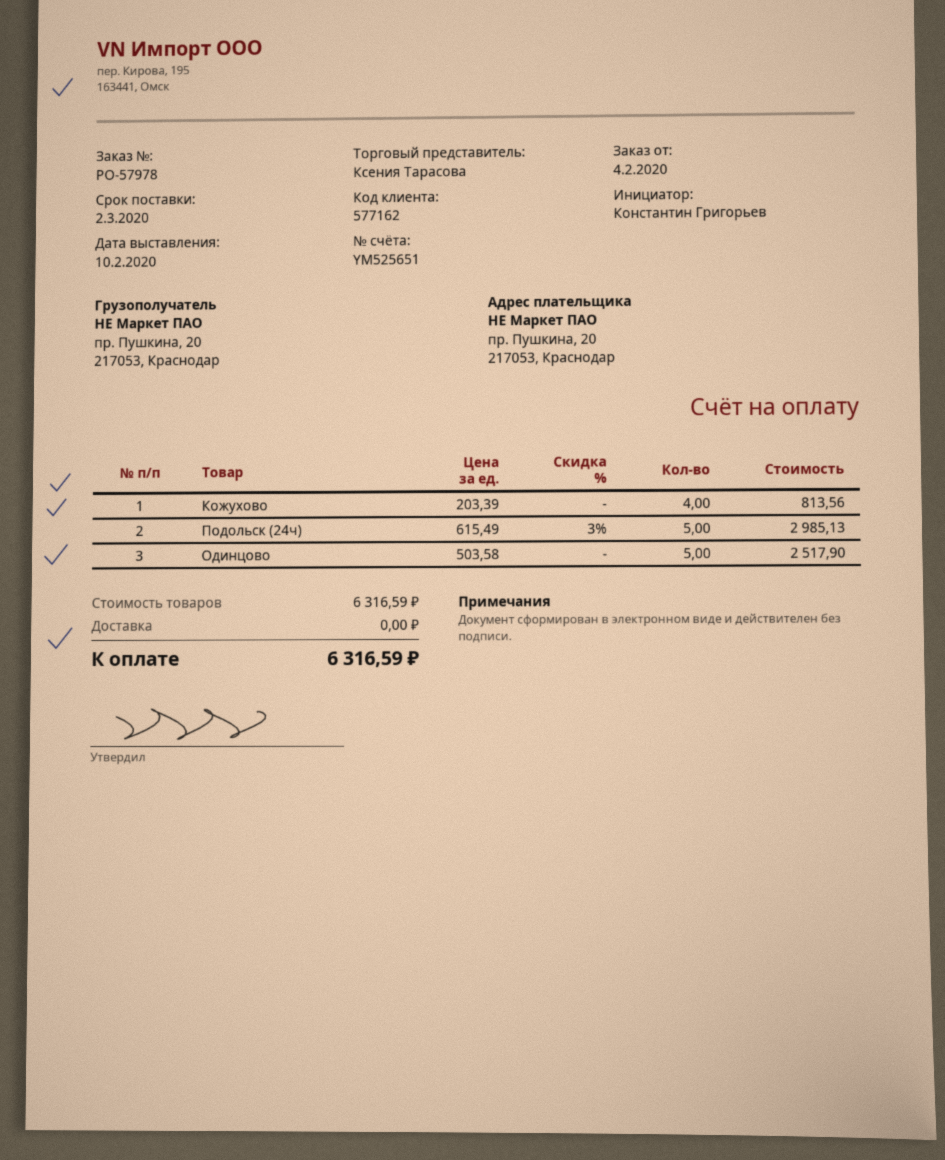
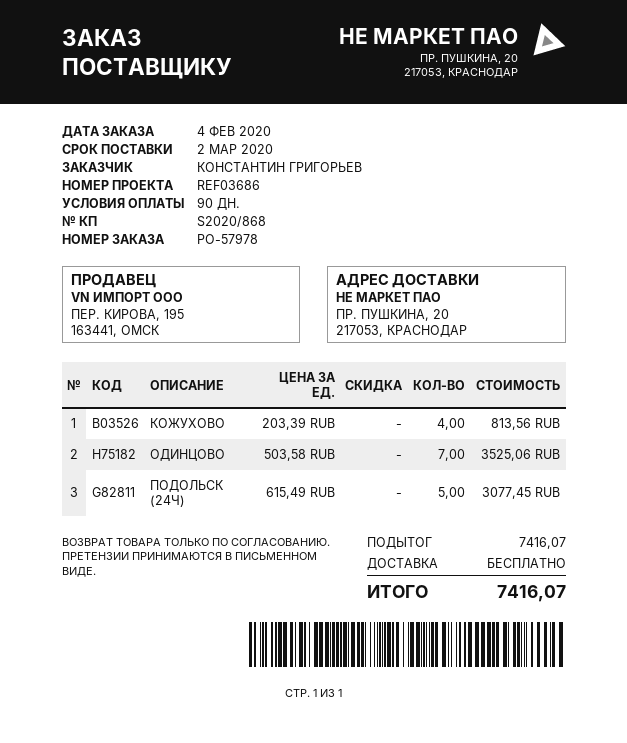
Подольск (24ч): 5 x 615.49 - 3% = 2985.13 -> 5 x 615.49 = 3077.45
Одинцово: 5 x 503.58 = 2517.90 -> 7 x 503.58 = 3525.06
subtotal: 6316.59 -> 7416.07
total: 6316.59 -> 7416.07

